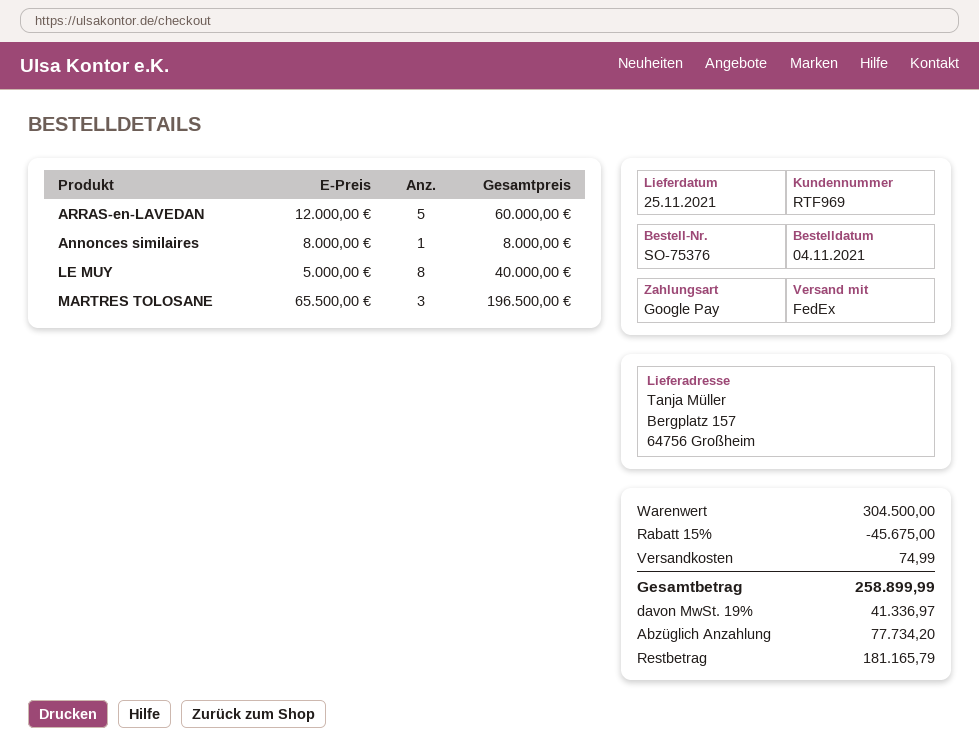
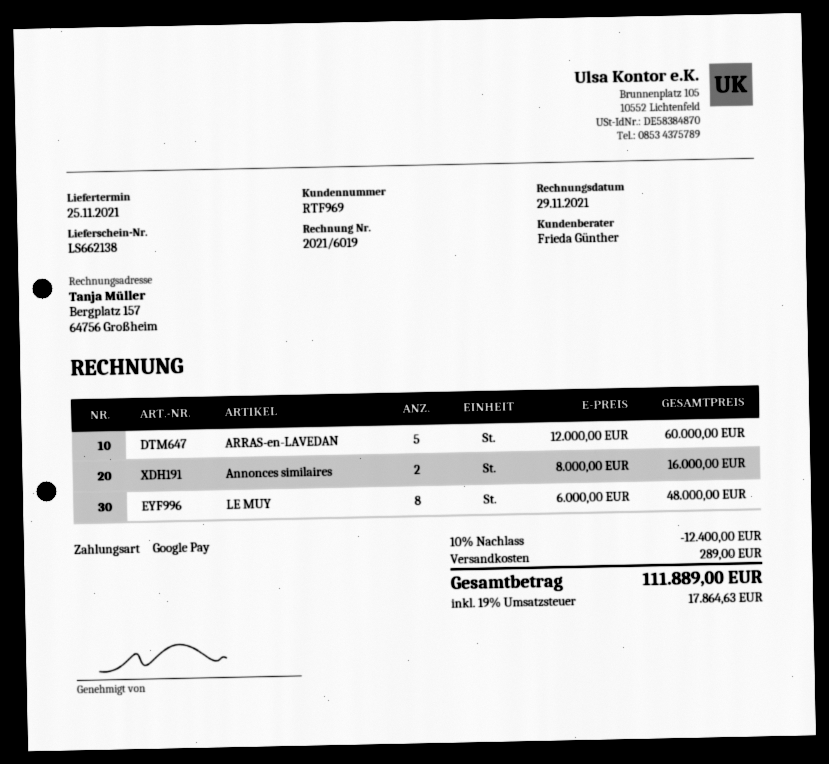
Annonces similaires: 1 x 8000.00 = 8000.00 -> 2 x 8000.00 = 16000.00
LE MUY: 8 x 5000.00 = 40000.00 -> 8 x 6000.00 = 48000.00
MARTRES TOLOSANE: 3 x 65500.00 = 196500.00 -> none
discount: 15% = 45675.00 -> 10% = 12400.00
shipping: 74.99 -> 289.00
tax: 19% = 41336.97 -> 19% = 17864.63
total: 258899.99 -> 111889.00

